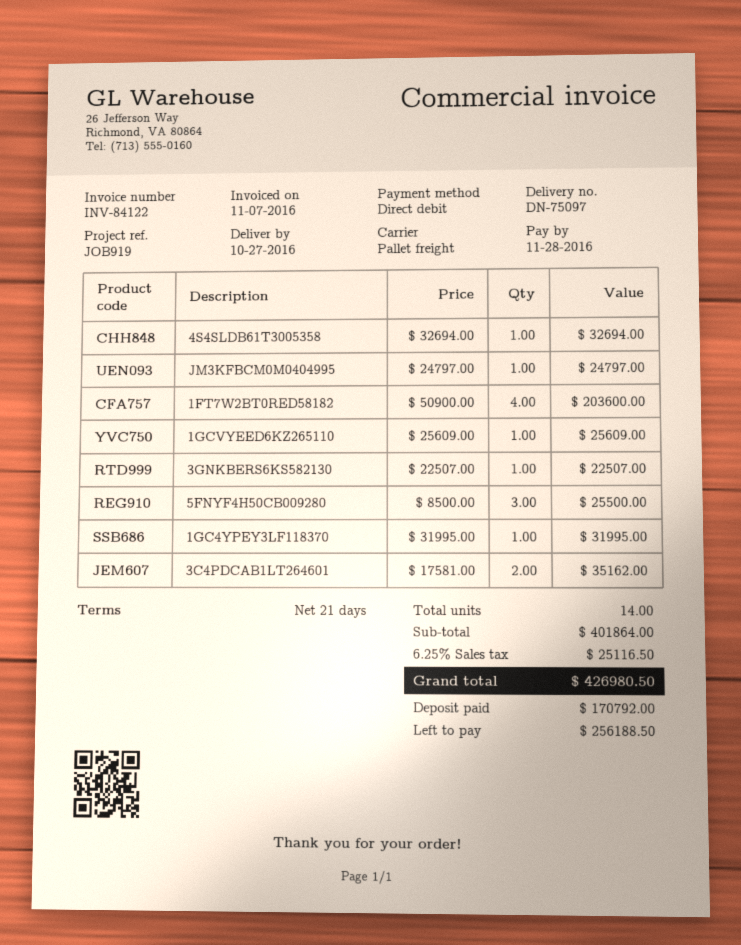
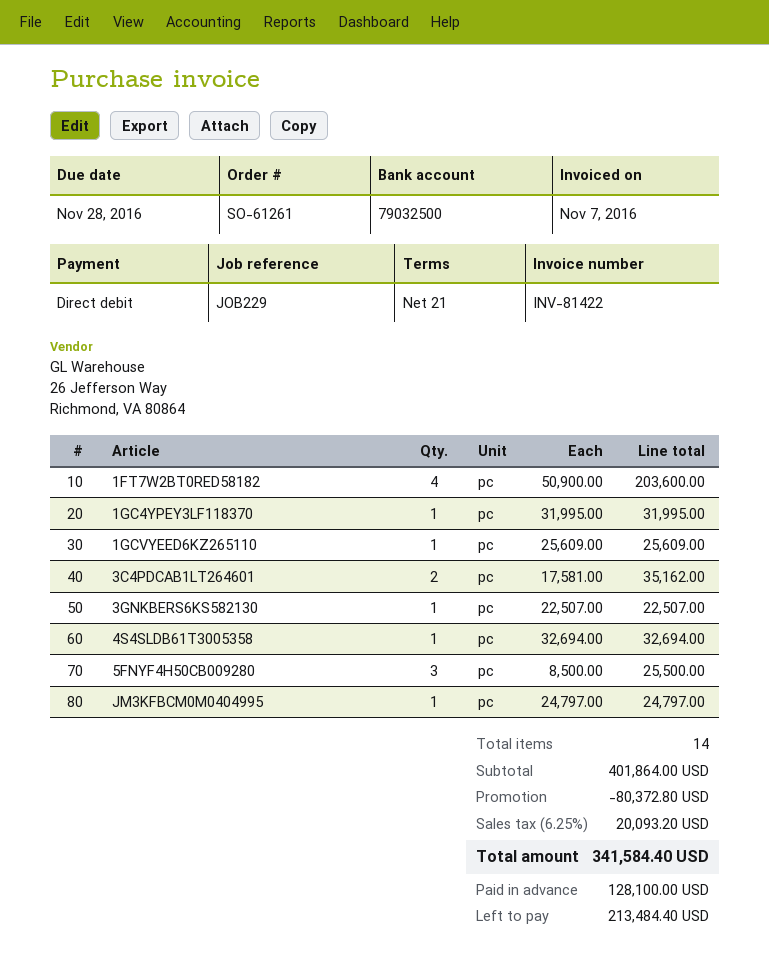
invoice number: INV-84122 -> INV-81422
reference: JOB919 -> JOB229
discount: none -> 80372.80
tax: 6.25% = 25116.50 -> 6.25% = 20093.20
total: 426980.50 -> 341584.40
deposit: 170792.00 -> 128100.00
balance: 256188.50 -> 213484.40

